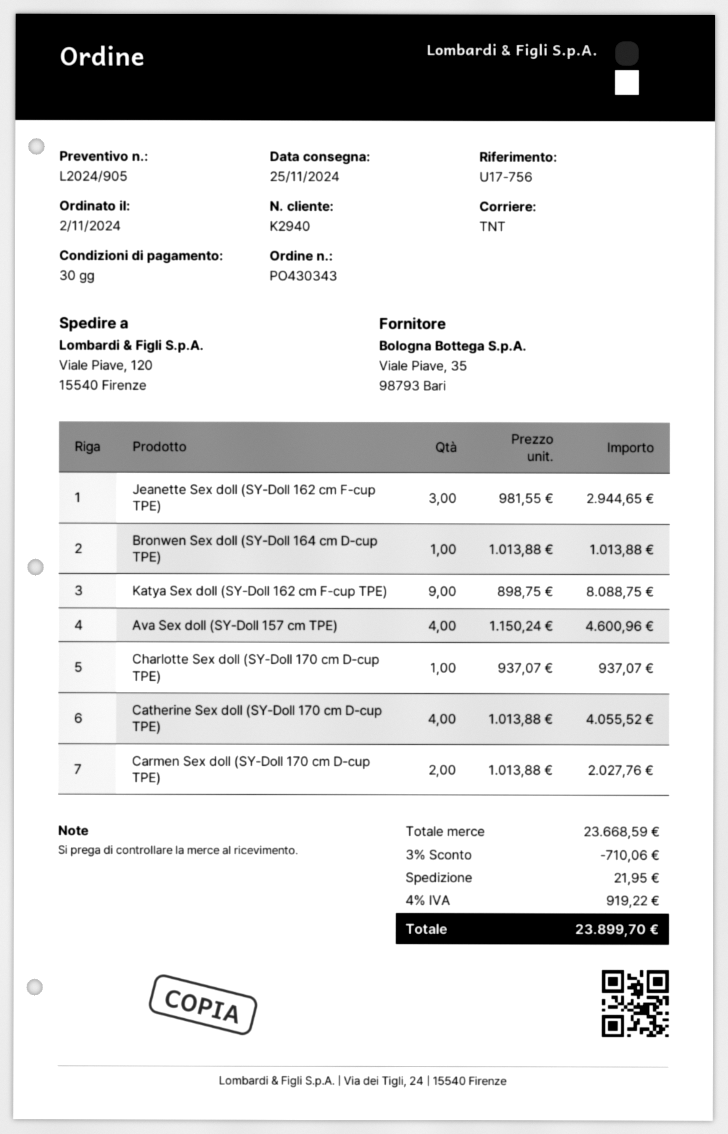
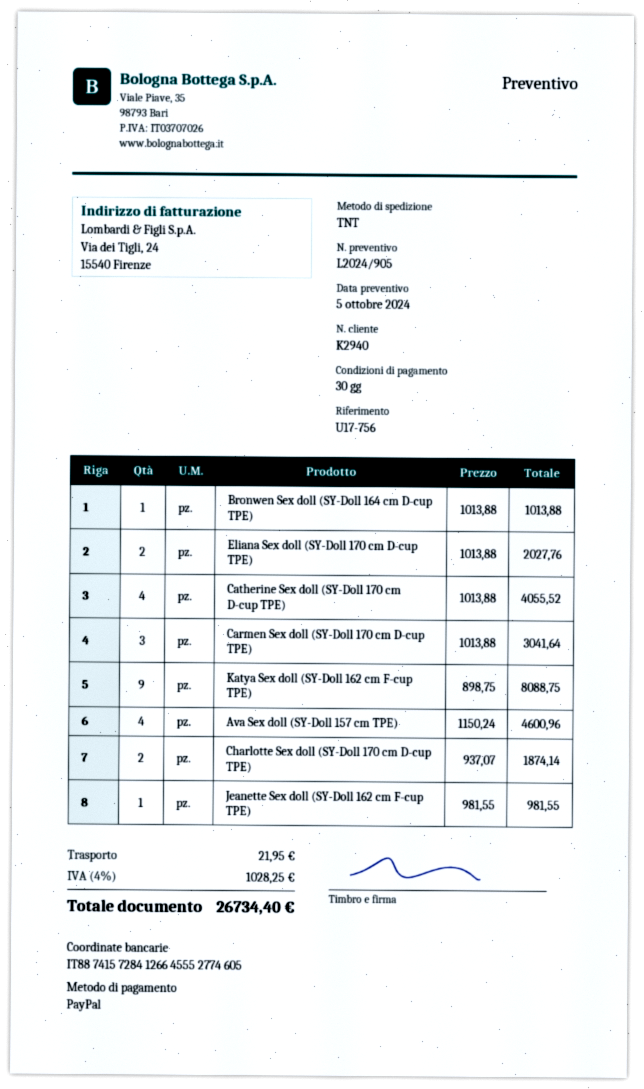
Jeanette Sex doll (SY-Doll 162 cm F-cup TPE): 3 x 981.55 = 2944.65 -> 1 x 981.55 = 981.55
Charlotte Sex doll (SY-Doll 170 cm D-cup TPE): 1 x 937.07 = 937.07 -> 2 x 937.07 = 1874.14
Carmen Sex doll (SY-Doll 170 cm D-cup TPE): 2 x 1013.88 = 2027.76 -> 3 x 1013.88 = 3041.64
Eliana Sex doll (SY-Doll 170 cm D-cup TPE): none -> 2 x 1013.88 = 2027.76
discount: 3% = 710.06 -> none
tax: 4% = 919.22 -> 4% = 1028.25
total: 23899.70 -> 26734.40

